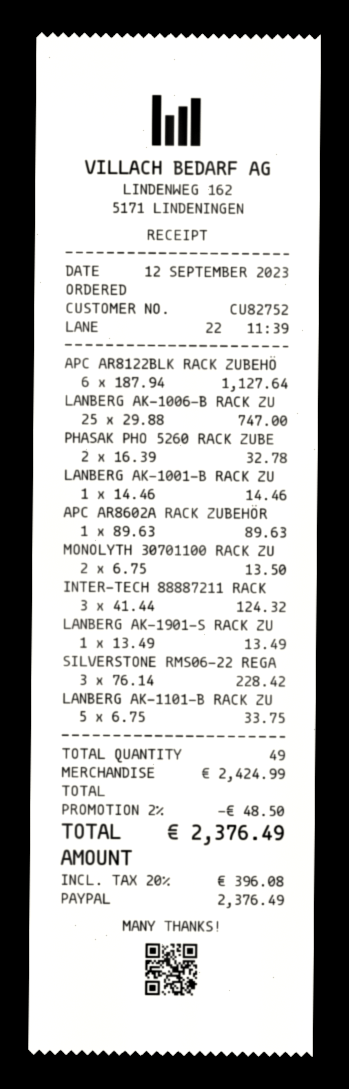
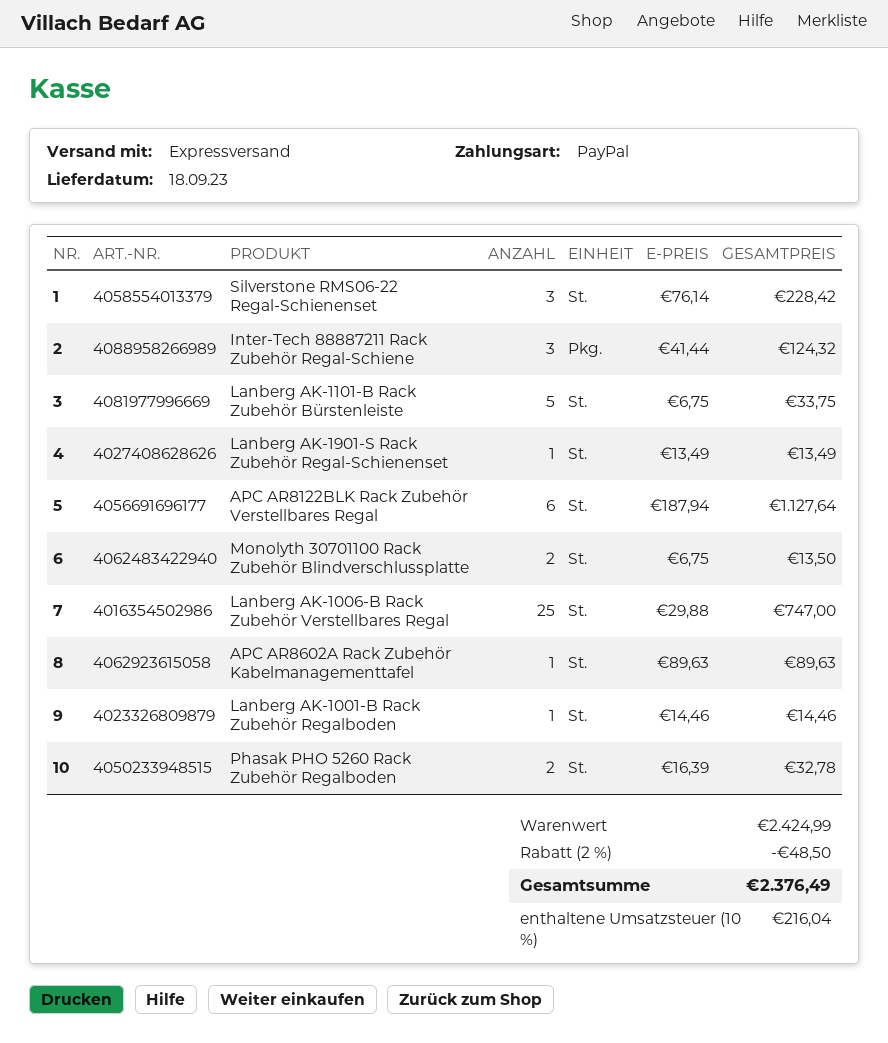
tax: 20% = 396.08 -> 10% = 216.04

